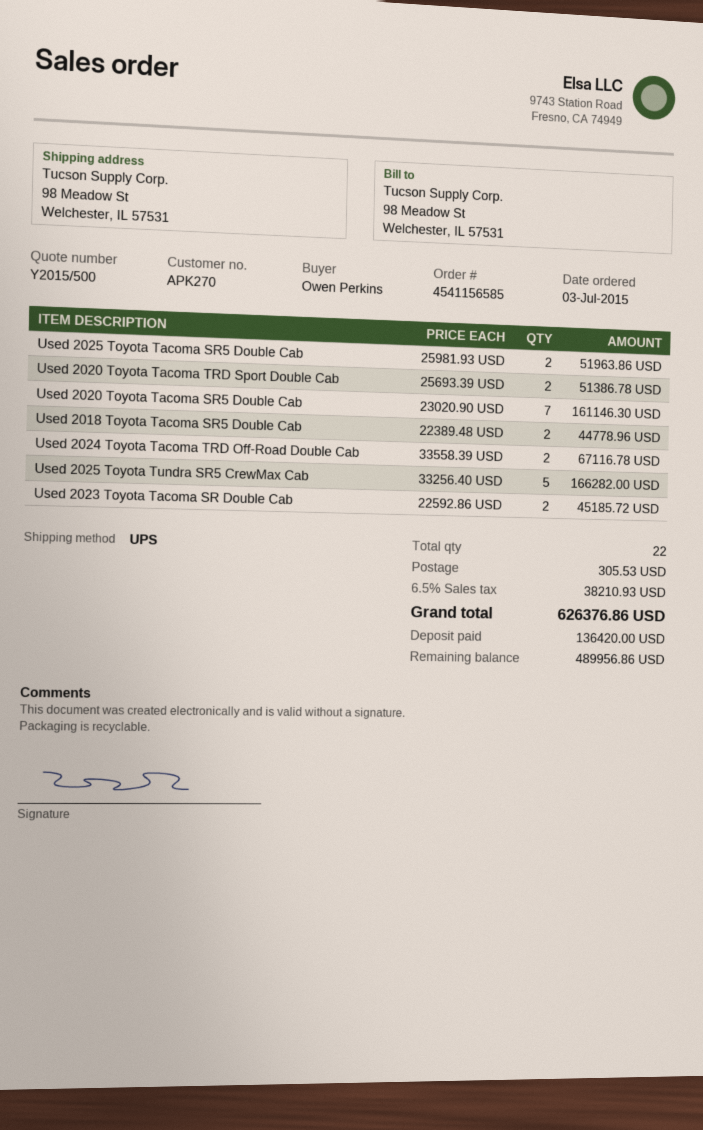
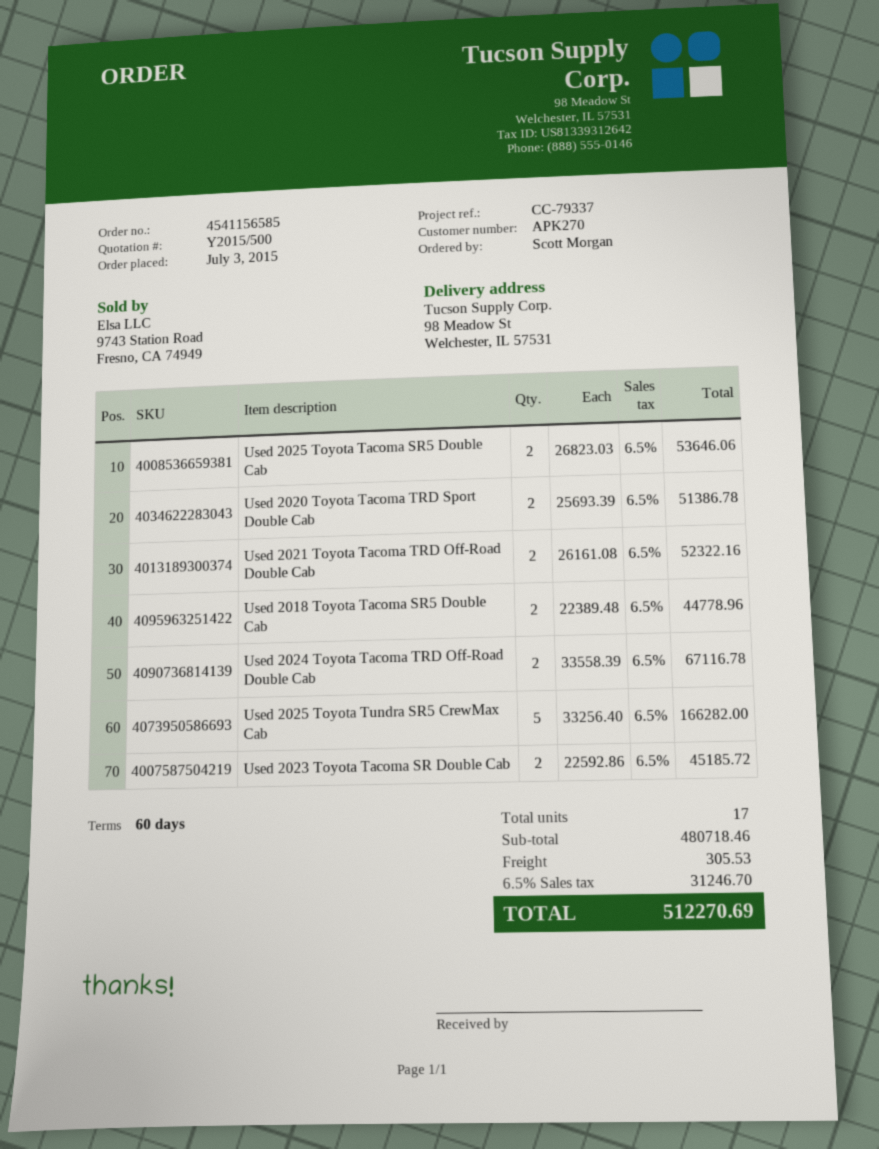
ordered by: Owen Perkins -> Scott Morgan
Used 2025 Toyota Tacoma SR5 Double Cab: 2 x 25981.93 = 51963.86 -> 2 x 26823.03 = 53646.06
Used 2020 Toyota Tacoma SR5 Double Cab: 7 x 23020.90 = 161146.30 -> none
Used 2021 Toyota Tacoma TRD Off-Road Double Cab: none -> 2 x 26161.08 = 52322.16
total quantity: 22 -> 17
tax: 6.5% = 38210.93 -> 6.5% = 31246.70
total: 626376.86 -> 512270.69

